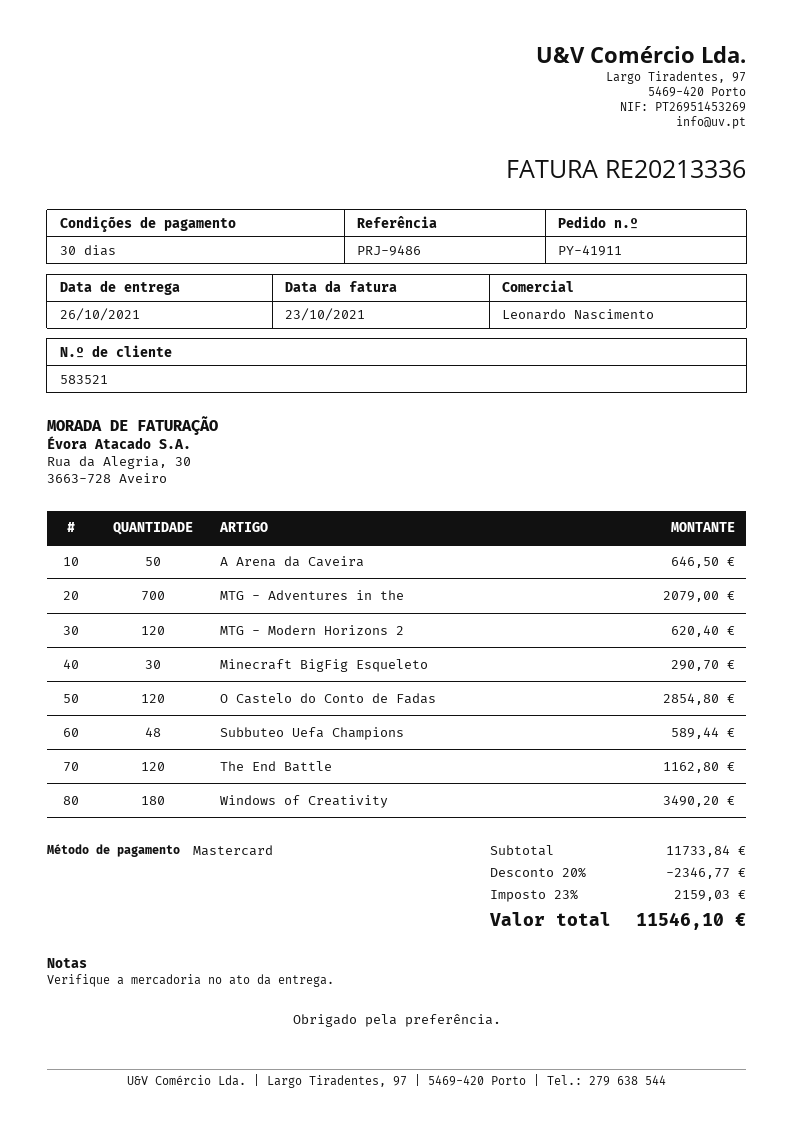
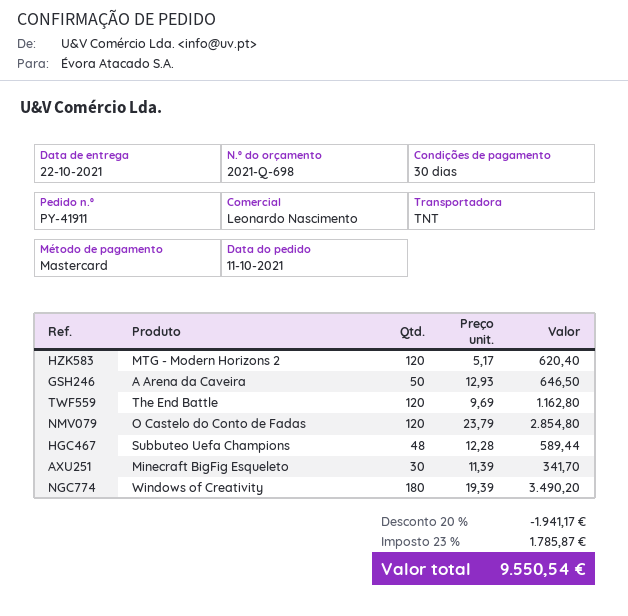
delivery date: 2021-10-26 -> 2021-10-22
MTG - Adventures in the: 700 for 2079.00 -> none
Minecraft BigFig Esqueleto: 30 for 290.70 -> 30 for 341.70
discount: 20% = 2346.77 -> 20% = 1941.17
tax: 23% = 2159.03 -> 23% = 1785.87
total: 11546.10 -> 9550.54

